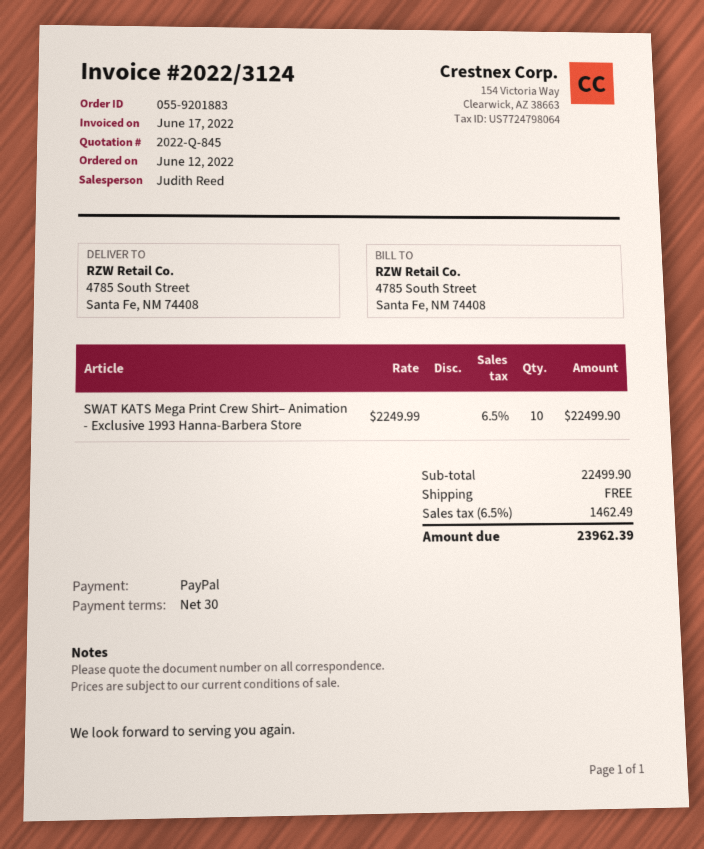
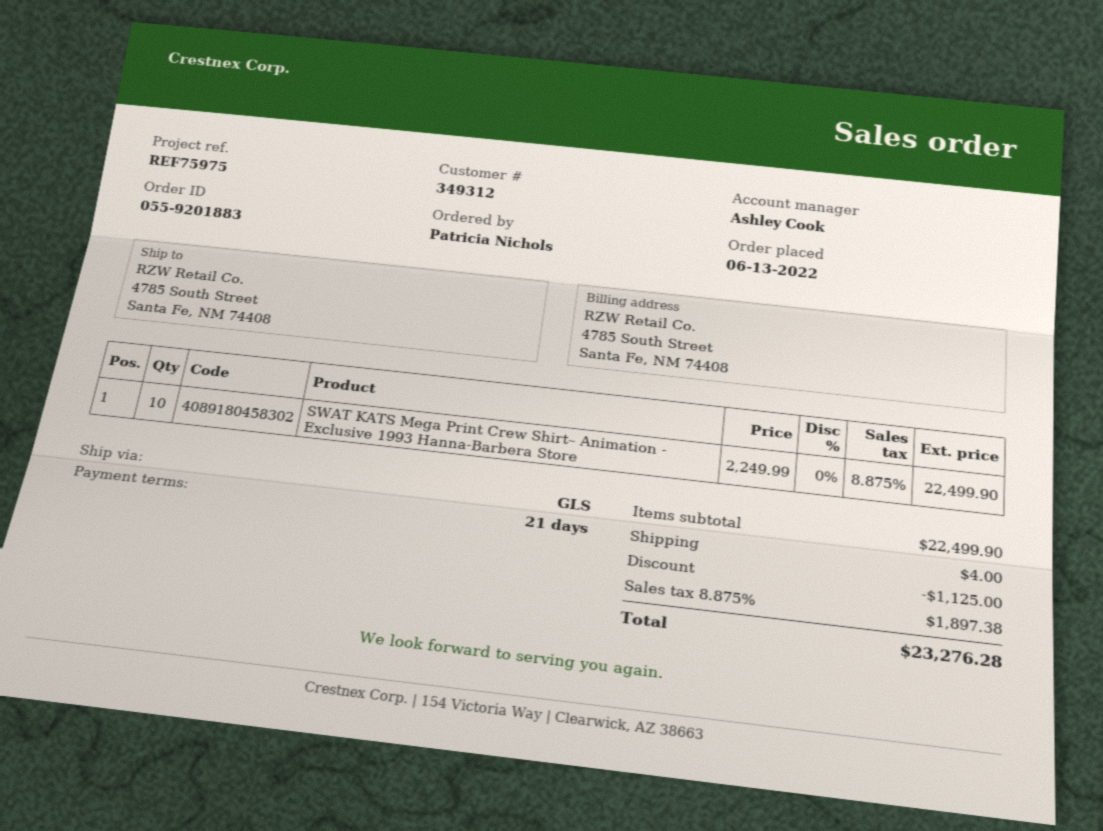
order date: 2022-06-12 -> 2022-06-13
payment terms: 30 days -> 21 days
sales rep: Judith Reed -> Ashley Cook
discount: none -> 1125.00
shipping: 0.00 -> 4.00
tax: 6.5% = 1462.49 -> 8.875% = 1897.38
total: 23962.39 -> 23276.28

